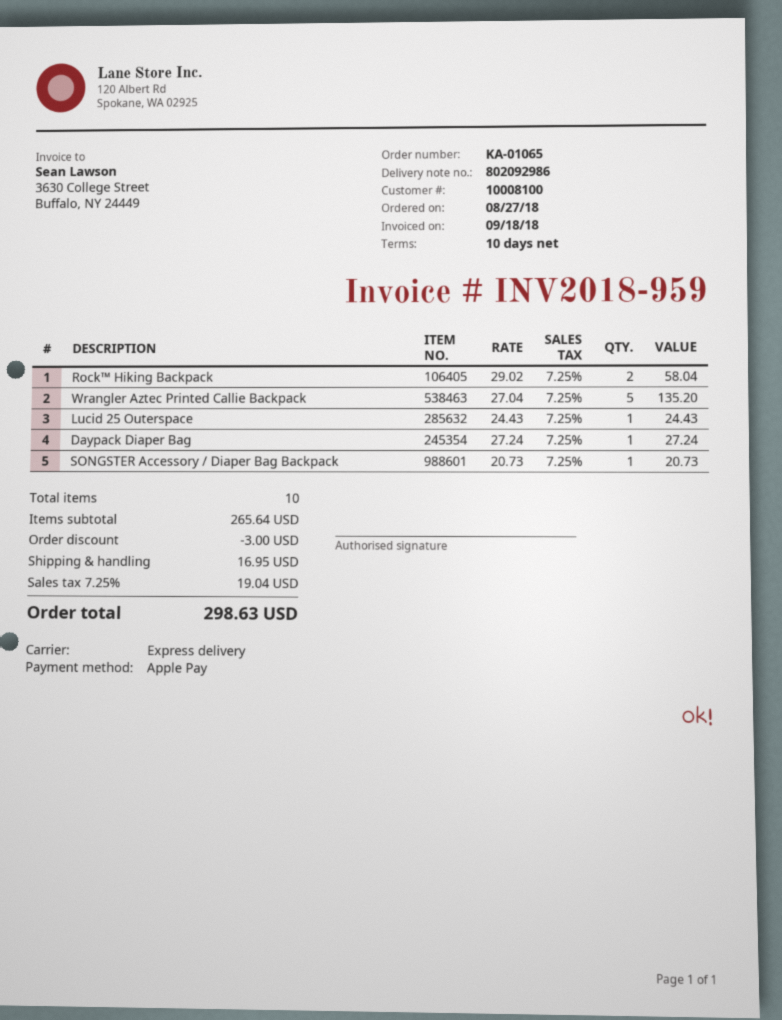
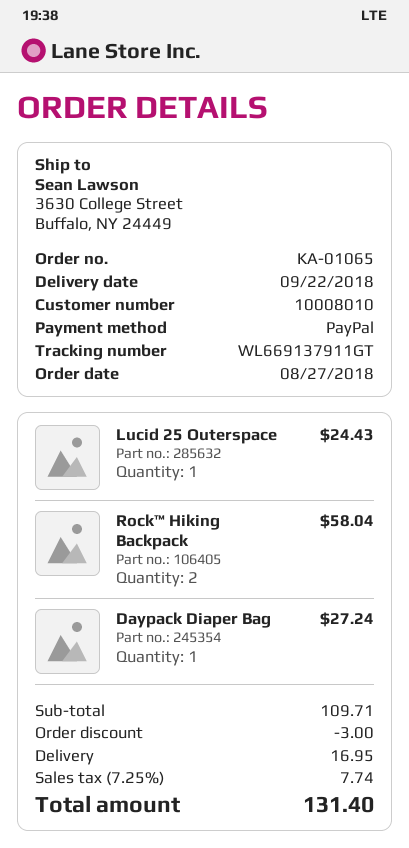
customer number: 10008100 -> 10008010
payment method: Apple Pay -> PayPal
Wrangler Aztec Printed Callie Backpack: 5 for 135.20 -> none
SONGSTER Accessory / Diaper Bag Backpack: 1 for 20.73 -> none
subtotal: 265.64 -> 109.71
tax: 7.25% = 19.04 -> 7.25% = 7.74
total: 298.63 -> 131.40

